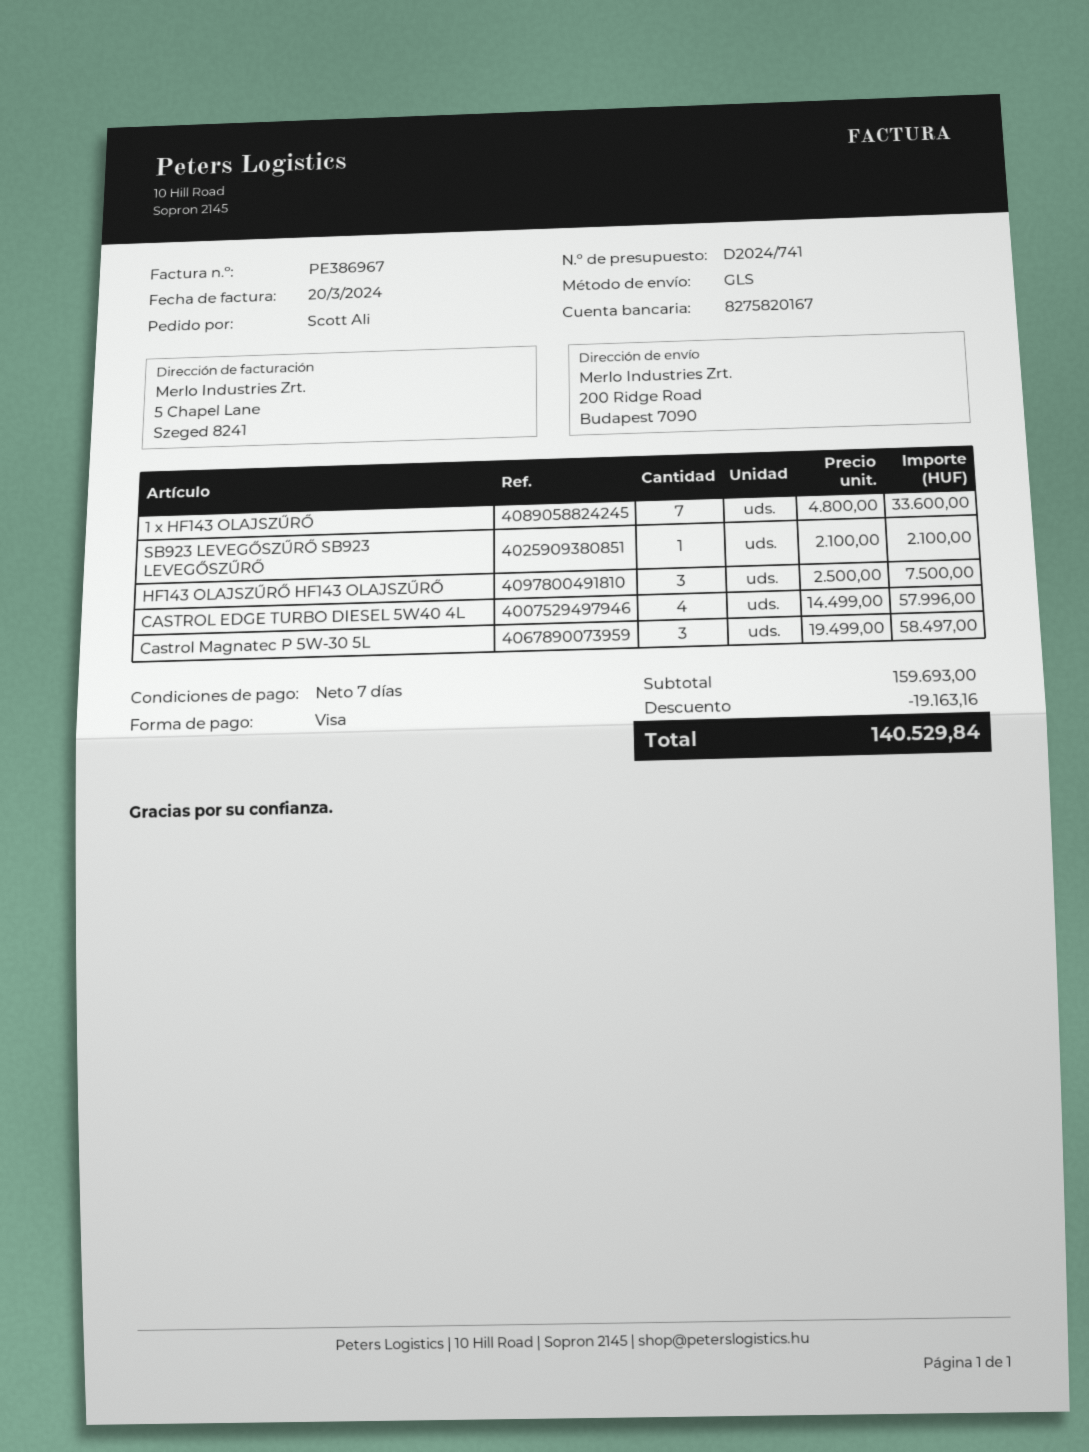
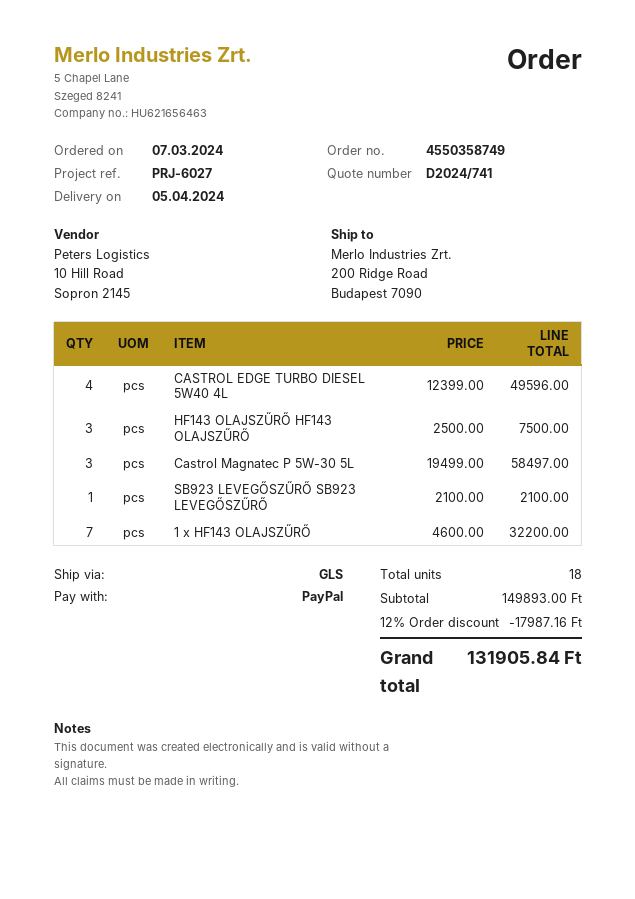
payment method: Visa -> PayPal
1 x HF143 OLAJSZŰRŐ: 7 x 4800.00 = 33600.00 -> 7 x 4600.00 = 32200.00
CASTROL EDGE TURBO DIESEL 5W40 4L: 4 x 14499.00 = 57996.00 -> 4 x 12399.00 = 49596.00
subtotal: 159693.00 -> 149893.00
discount: 19163.16 -> 17987.16
total: 140529.84 -> 131905.84

